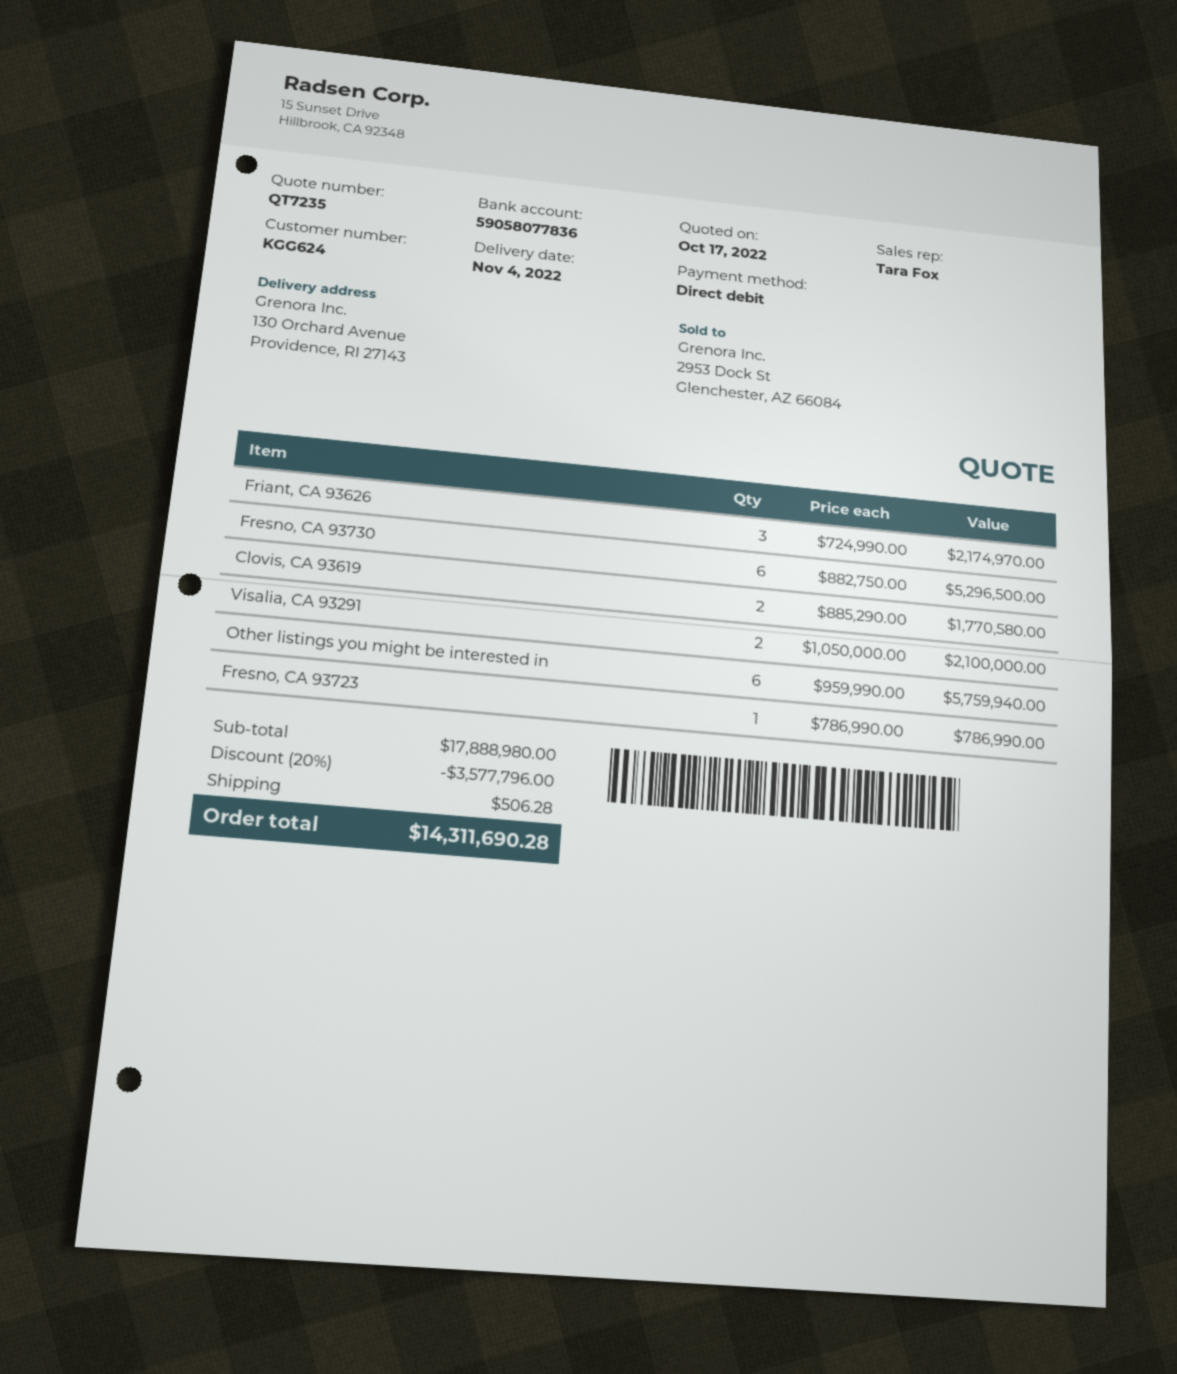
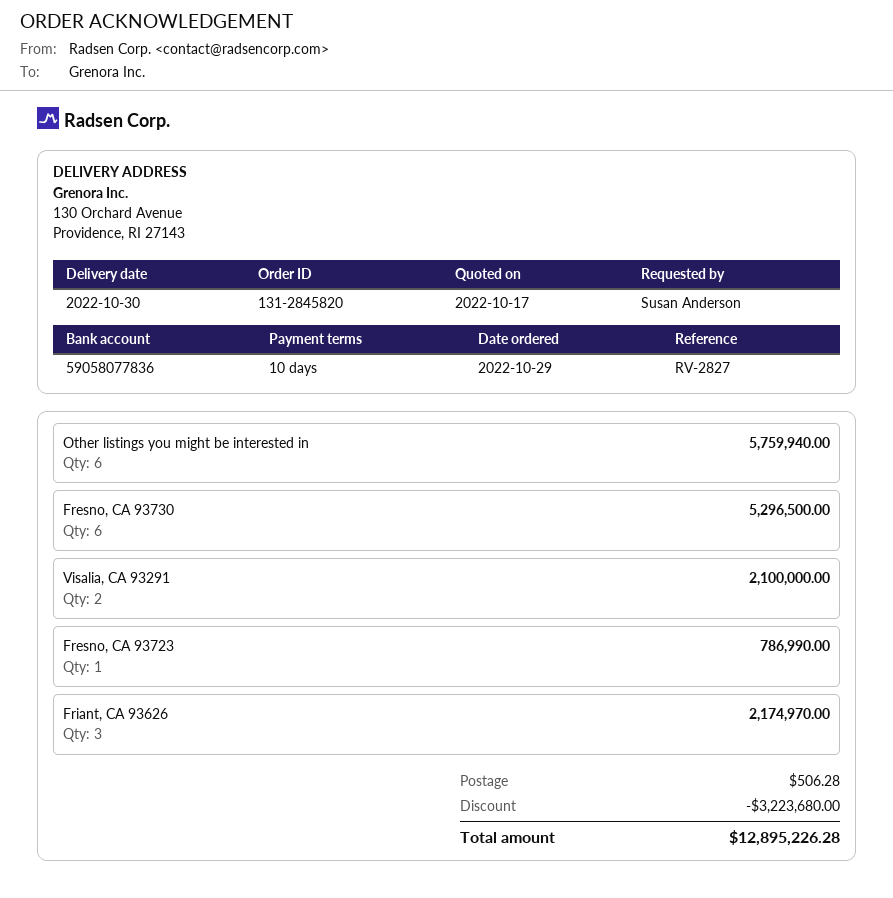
delivery date: 2022-11-04 -> 2022-10-30
Clovis, CA 93619: 2 for 1770580.00 -> none
discount: 3577796.00 -> 3223680.00
total: 14311690.28 -> 12895226.28

